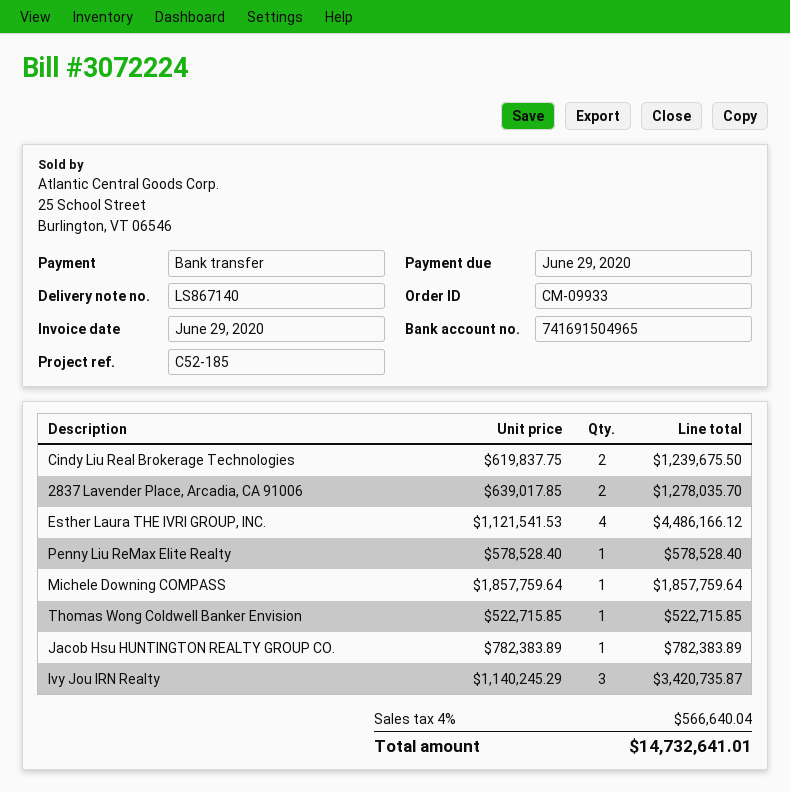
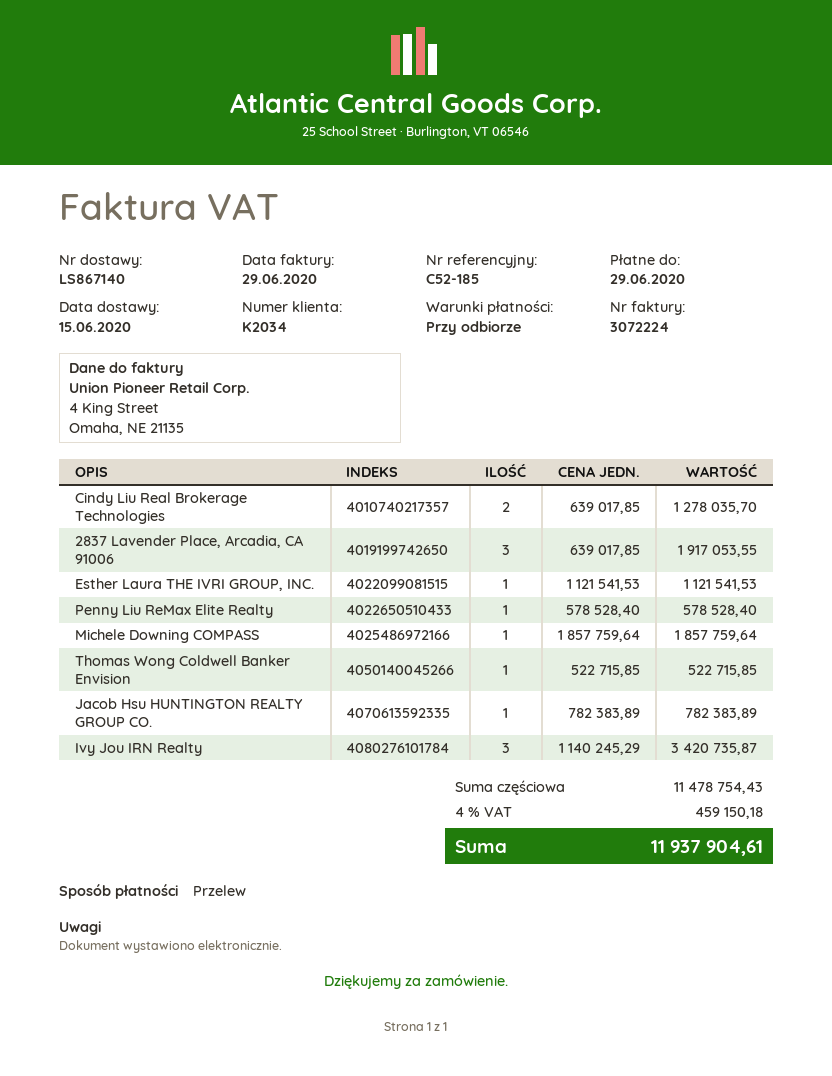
Cindy Liu Real Brokerage Technologies: 2 x 619837.75 = 1239675.50 -> 2 x 639017.85 = 1278035.70
2837 Lavender Place, Arcadia, CA 91006: 2 x 639017.85 = 1278035.70 -> 3 x 639017.85 = 1917053.55
Esther Laura THE IVRI GROUP, INC.: 4 x 1121541.53 = 4486166.12 -> 1 x 1121541.53 = 1121541.53
tax: 4% = 566640.04 -> 4% = 459150.18
total: 14732641.01 -> 11937904.61

